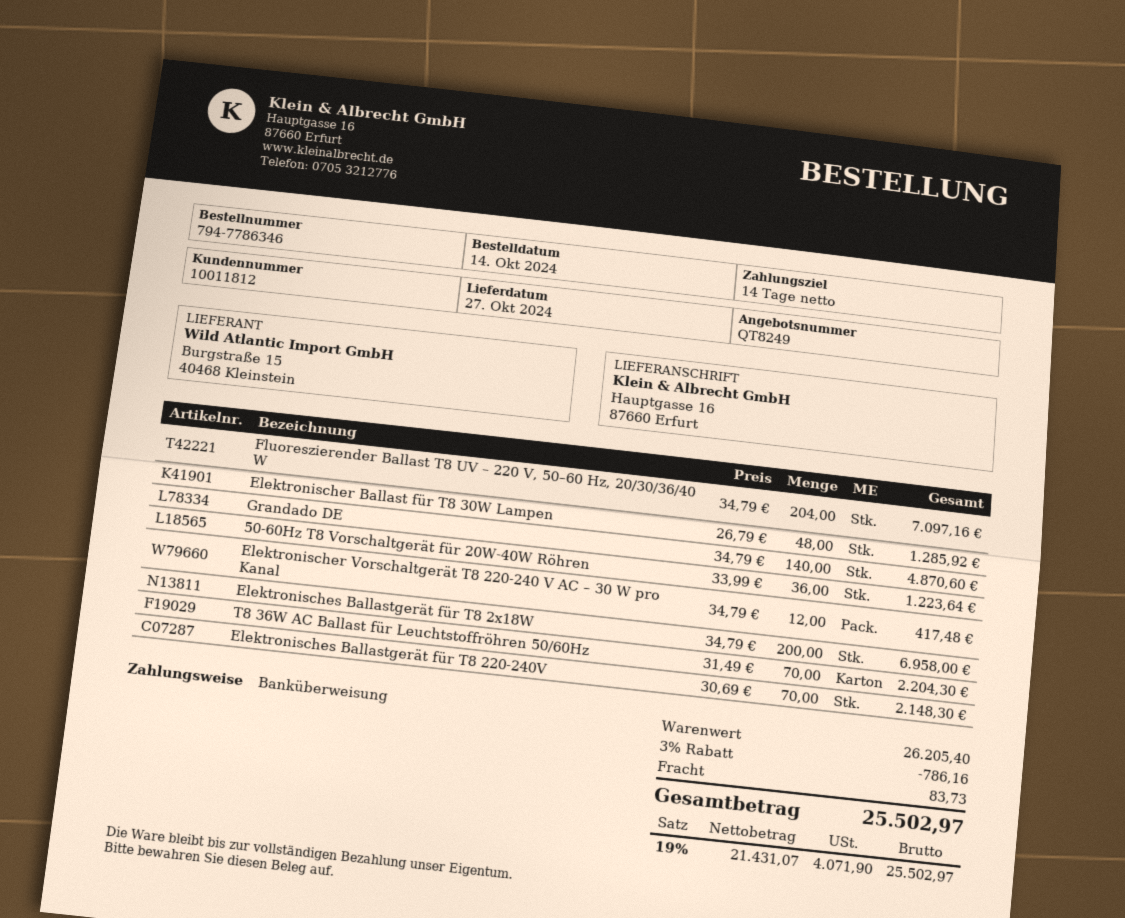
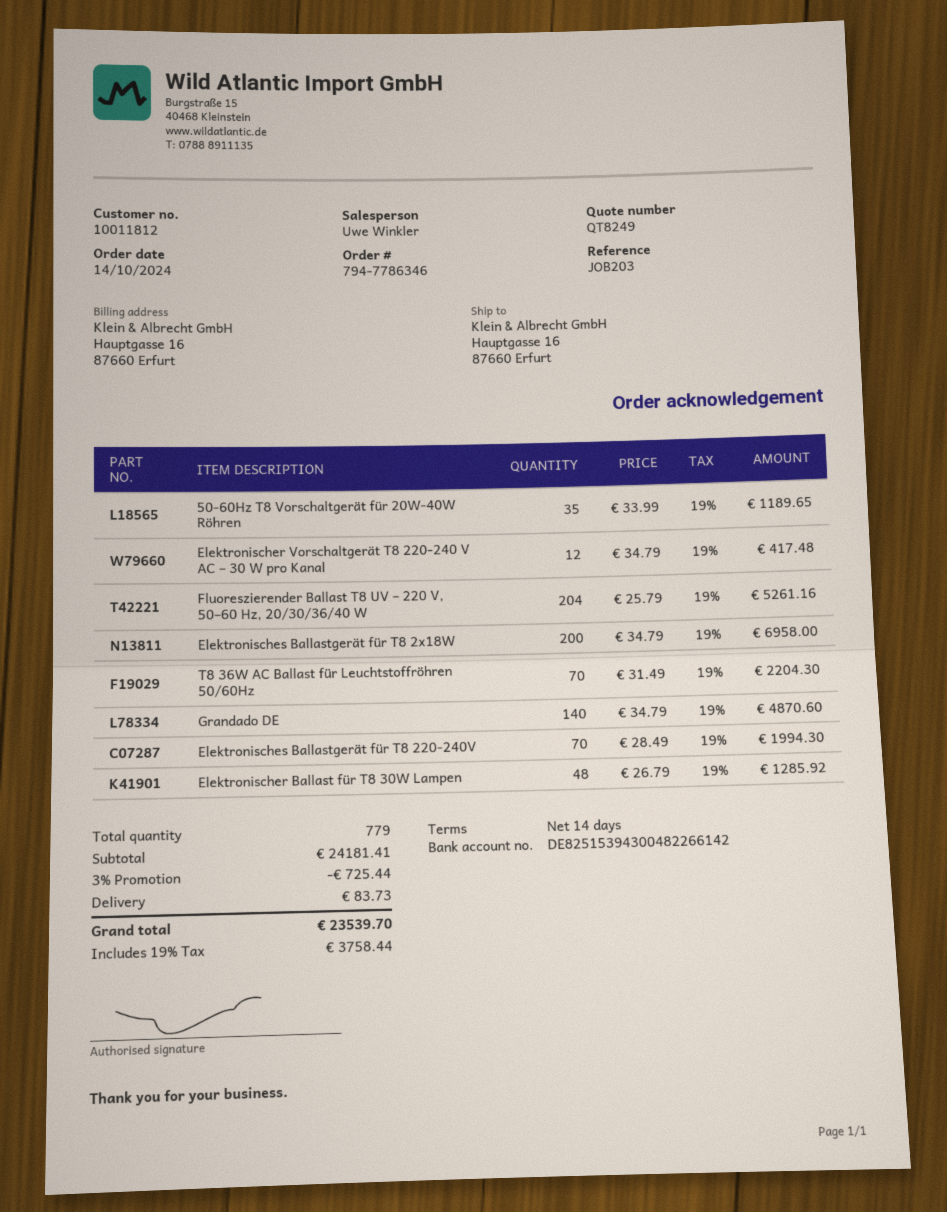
Fluoreszierender Ballast T8 UV – 220 V, 50–60 Hz, 20/30/36/40 W: 204 x 34.79 = 7097.16 -> 204 x 25.79 = 5261.16
50-60Hz T8 Vorschaltgerät für 20W-40W Röhren: 36 x 33.99 = 1223.64 -> 35 x 33.99 = 1189.65
Elektronisches Ballastgerät für T8 220-240V: 70 x 30.69 = 2148.30 -> 70 x 28.49 = 1994.30
subtotal: 26205.40 -> 24181.41
discount: 3% = 786.16 -> 3% = 725.44
tax: 19% = 4071.90 -> 19% = 3758.44
total: 25502.97 -> 23539.70

